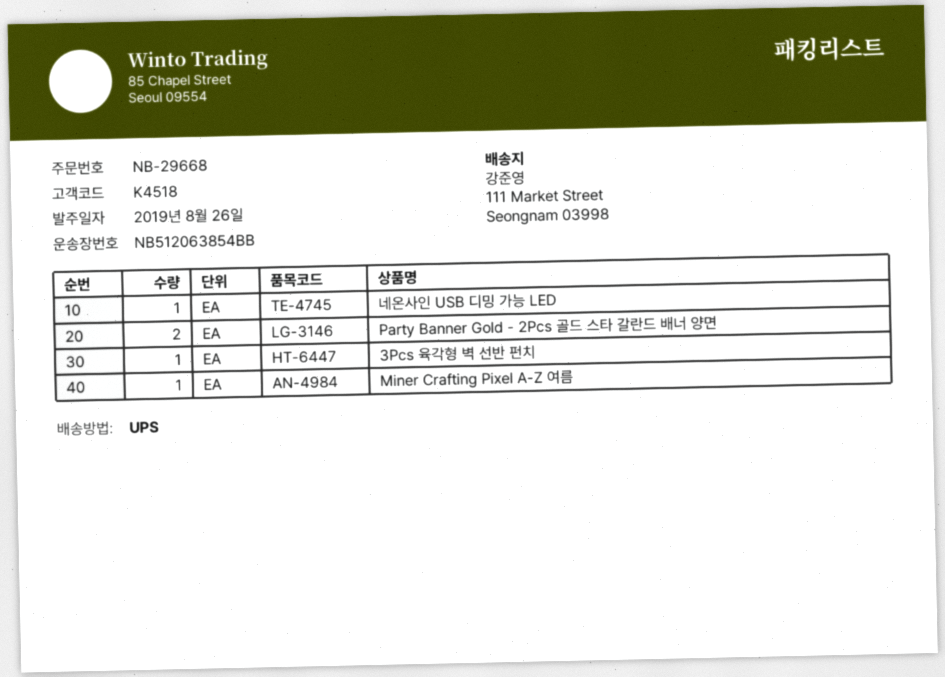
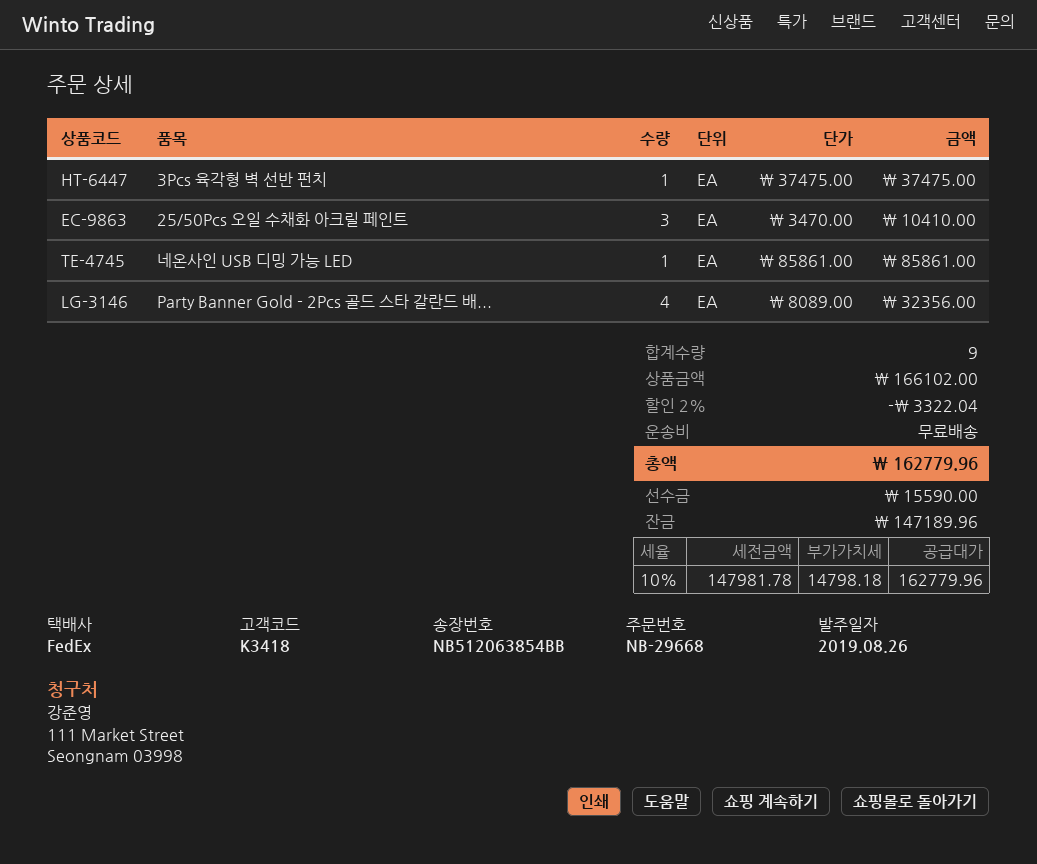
customer number: K4518 -> K3418
shipping method: UPS -> FedEx
Party Banner Gold - 2Pcs 골드 스타 갈란드 배너 양면: 2 -> 4
Miner Crafting Pixel A-Z 여름: 1 -> none
25/50Pcs 오일 수채화 아크릴 페인트: none -> 3

